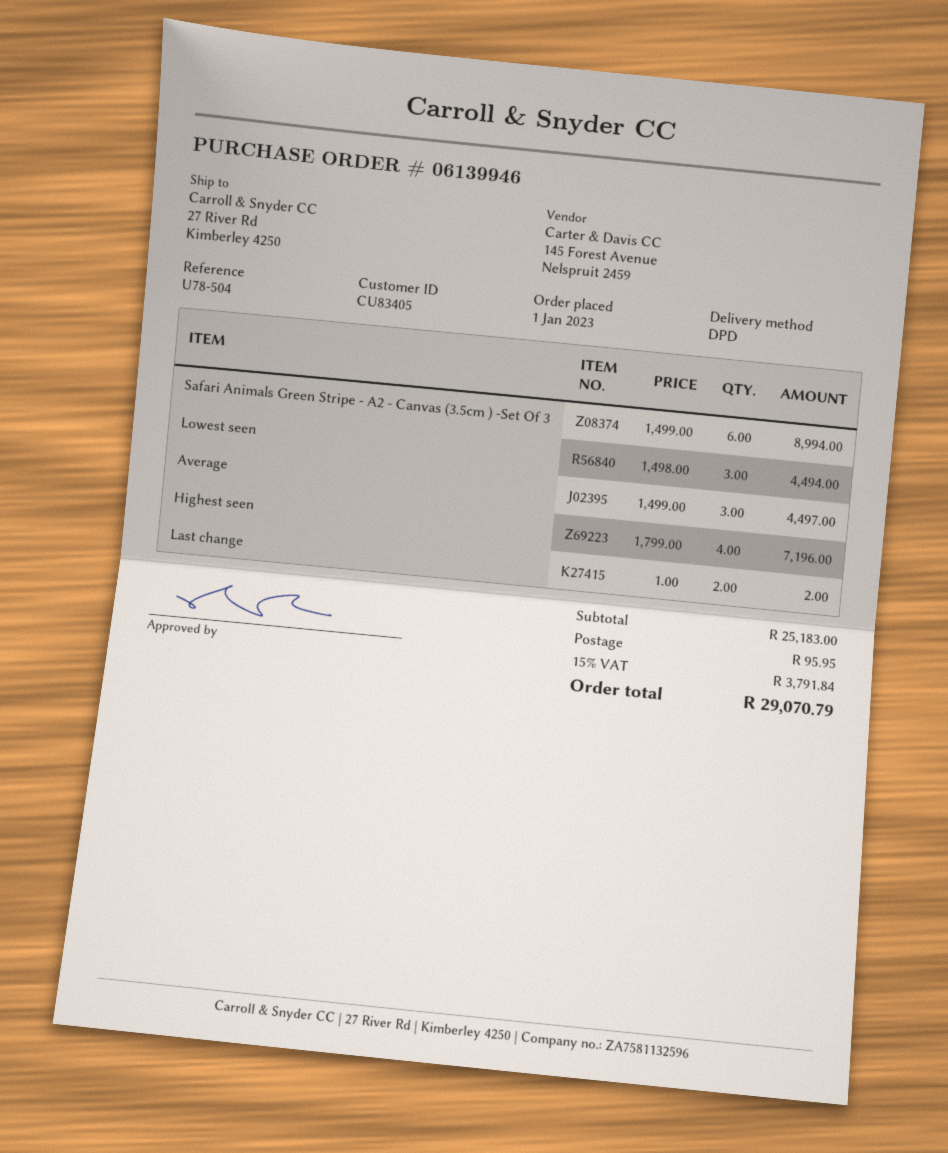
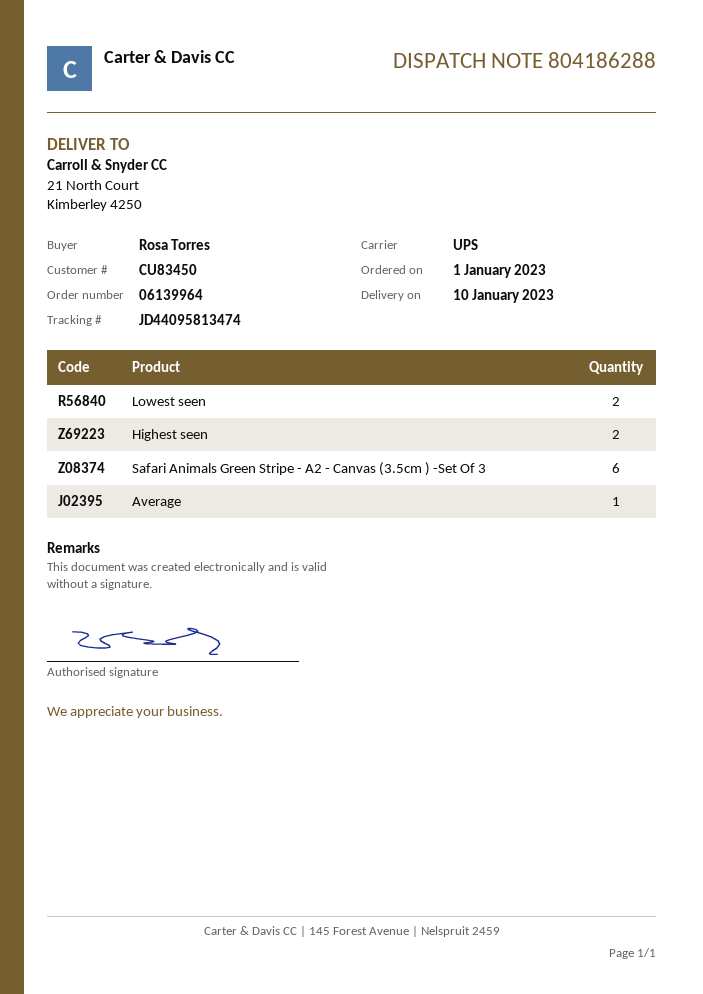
order number: 06139946 -> 06139964
customer number: CU83405 -> CU83450
shipping method: DPD -> UPS
ship to: 27 River Rd, Kimberley 4250 -> 21 North Court, Kimberley 4250
Lowest seen: 3 -> 2
Average: 3 -> 1
Highest seen: 4 -> 2
Last change: 2 -> none

